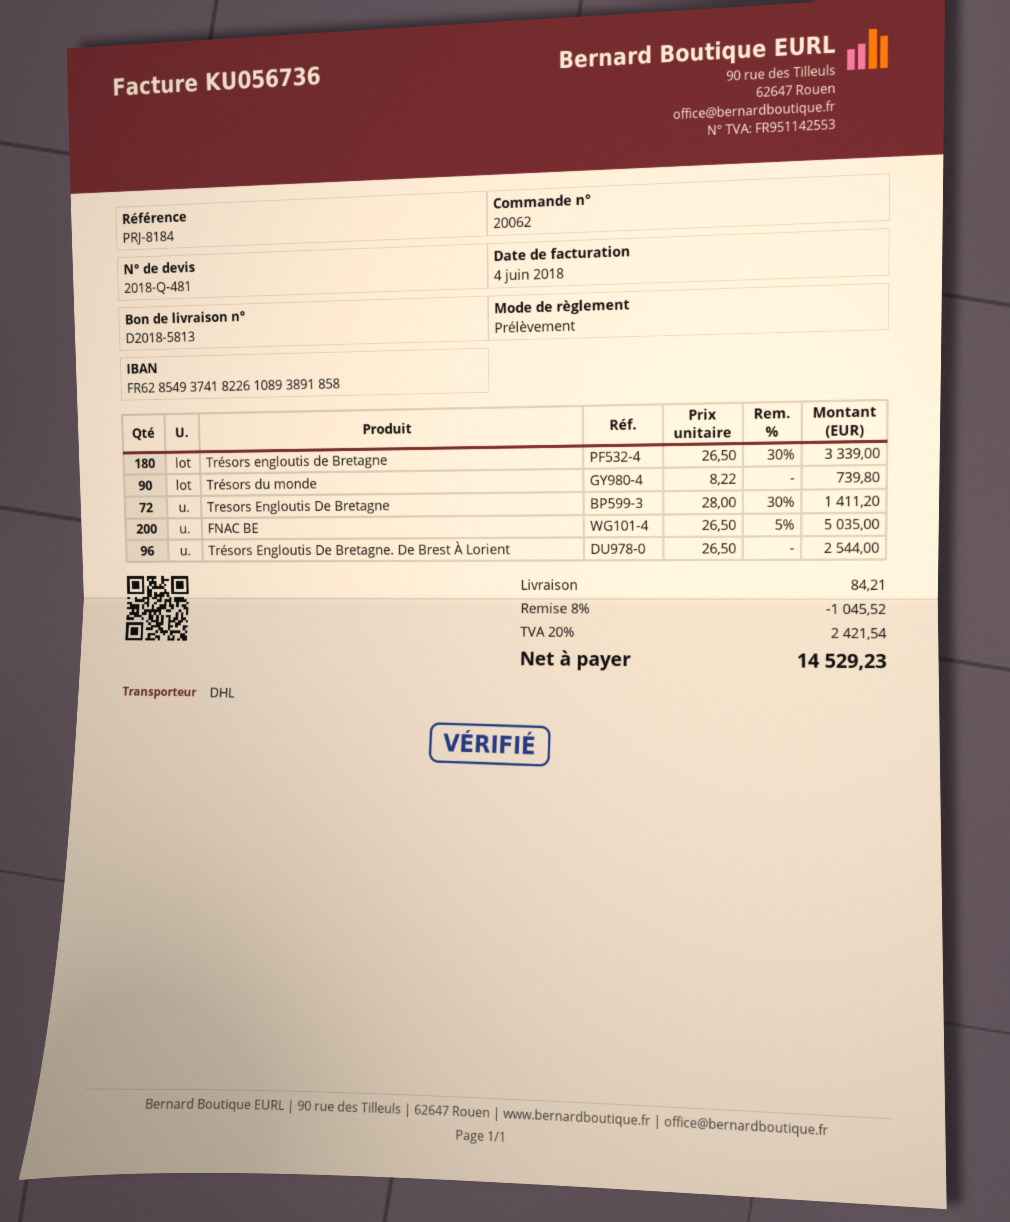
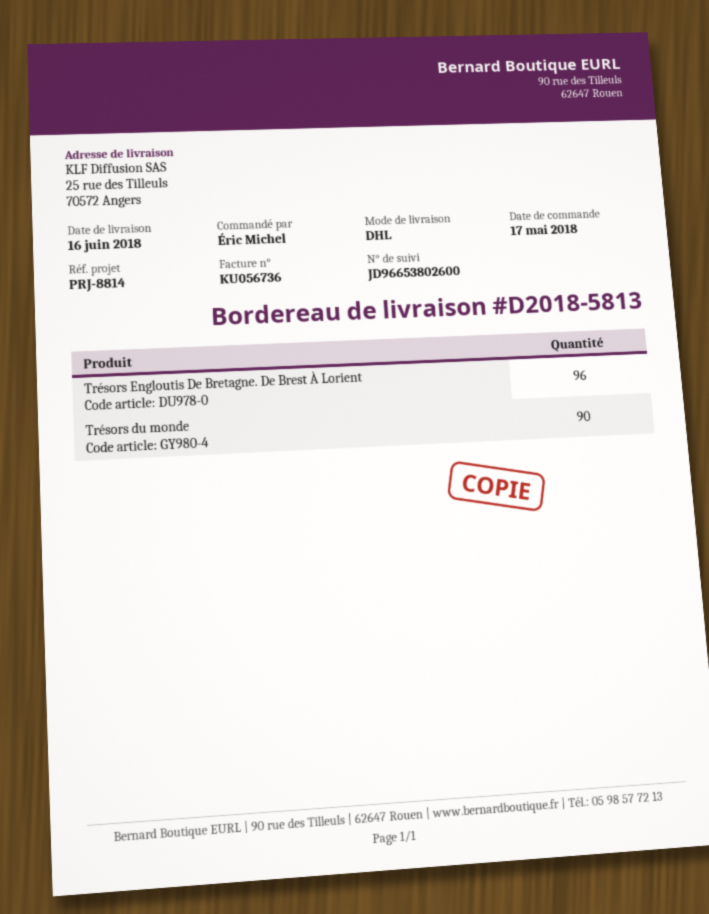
reference: PRJ-8184 -> PRJ-8814
Trésors engloutis de Bretagne: 180 -> none
Tresors Engloutis De Bretagne: 72 -> none
FNAC BE: 200 -> none

